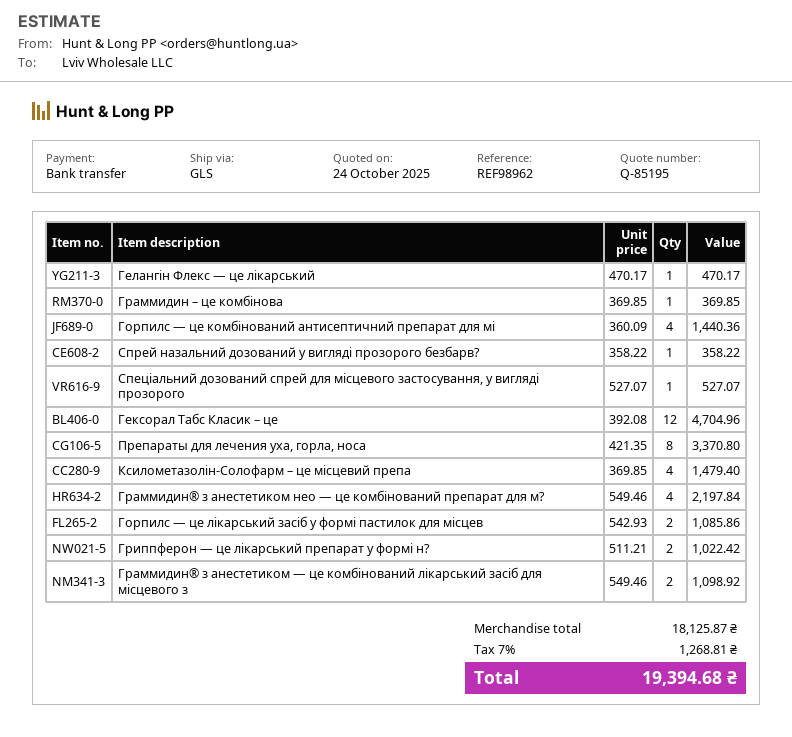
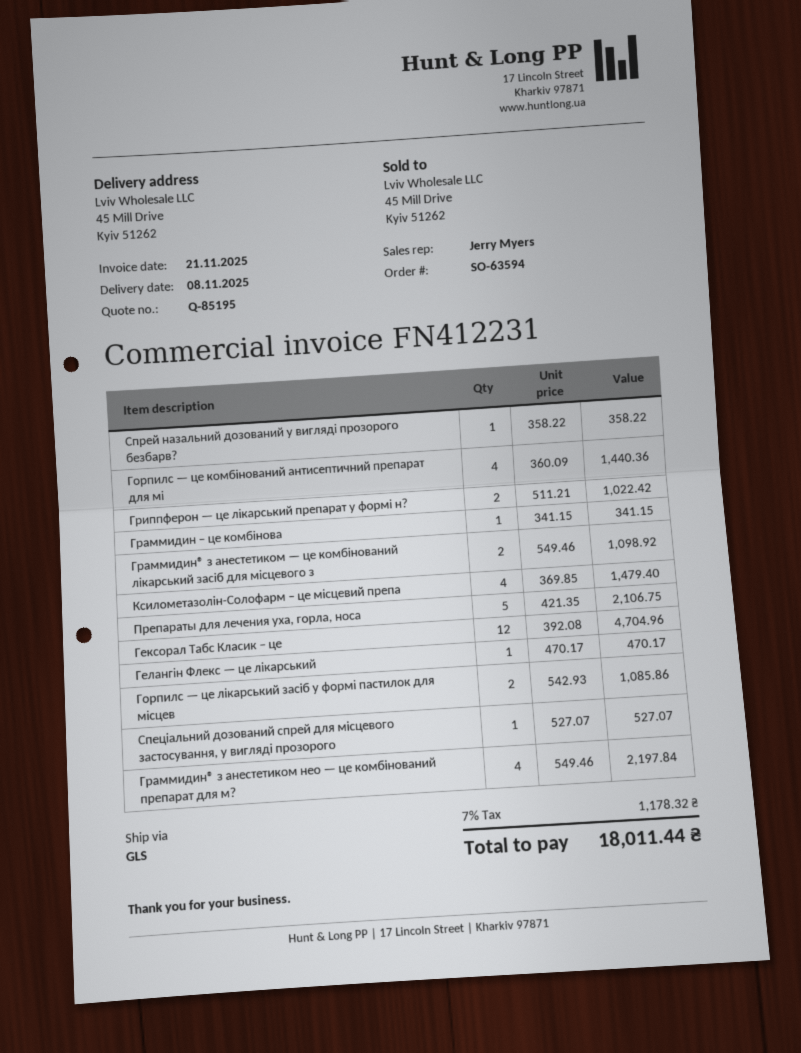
Граммидин – це комбінова: 1 x 369.85 = 369.85 -> 1 x 341.15 = 341.15
Препараты для лечения уха, горла, носа: 8 x 421.35 = 3370.80 -> 5 x 421.35 = 2106.75
tax: 7% = 1268.81 -> 7% = 1178.32
total: 19394.68 -> 18011.44

